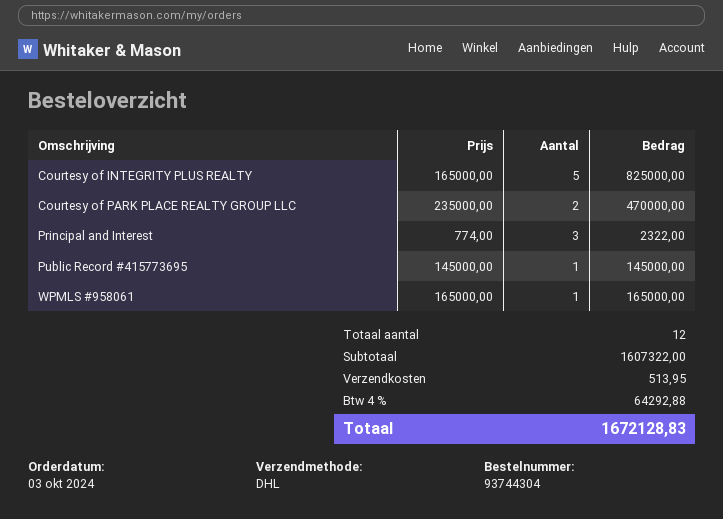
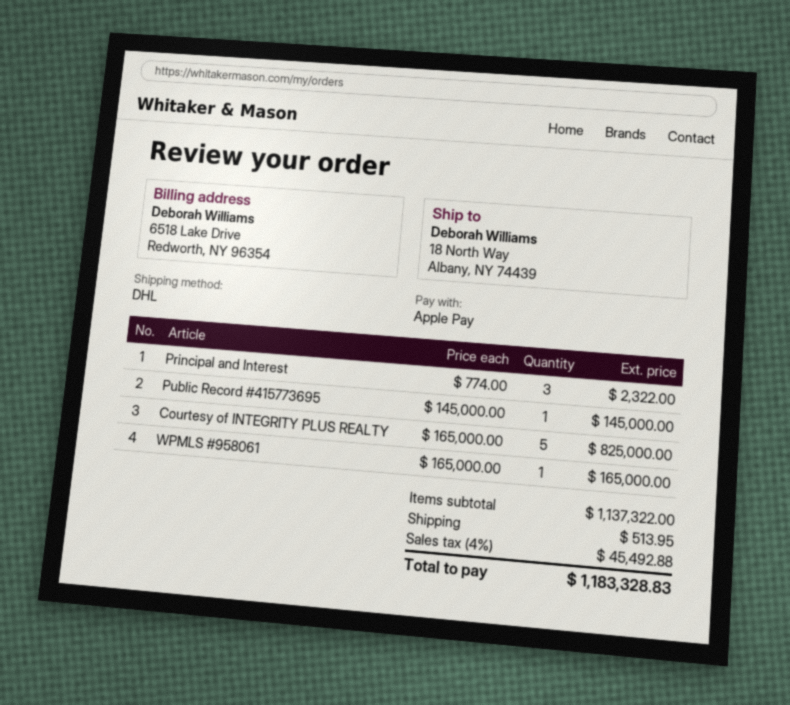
Courtesy of PARK PLACE REALTY GROUP LLC: 2 x 235000.00 = 470000.00 -> none
subtotal: 1607322.00 -> 1137322.00
tax: 4% = 64292.88 -> 4% = 45492.88
total: 1672128.83 -> 1183328.83

